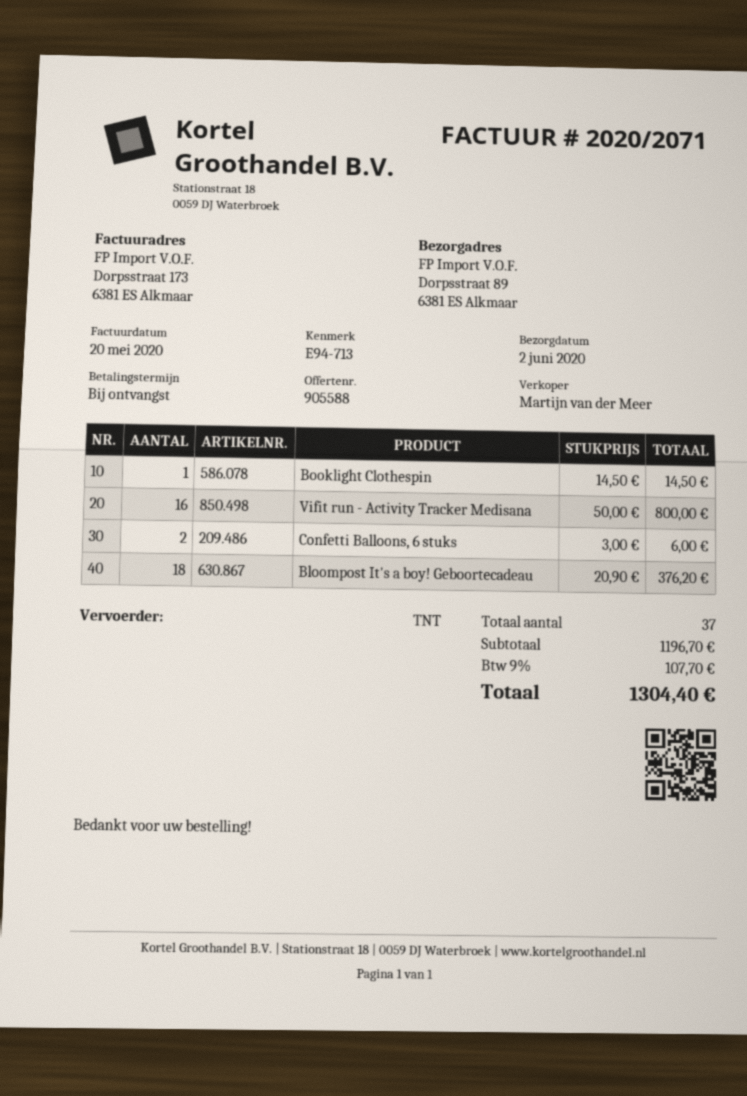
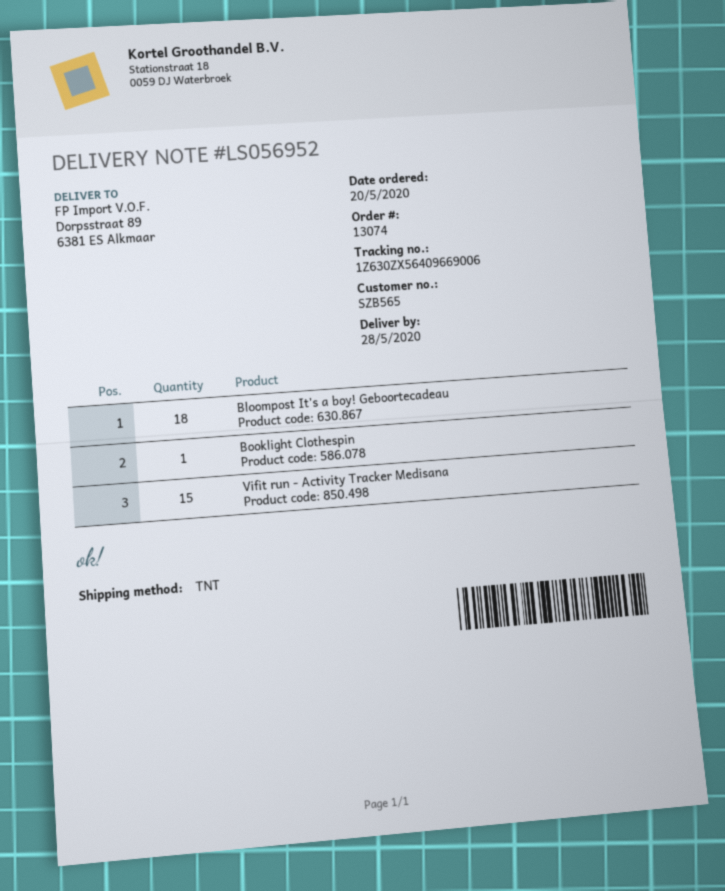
delivery date: 2020-06-02 -> 2020-05-28
Vifit run - Activity Tracker Medisana: 16 -> 15
Confetti Balloons, 6 stuks: 2 -> none

